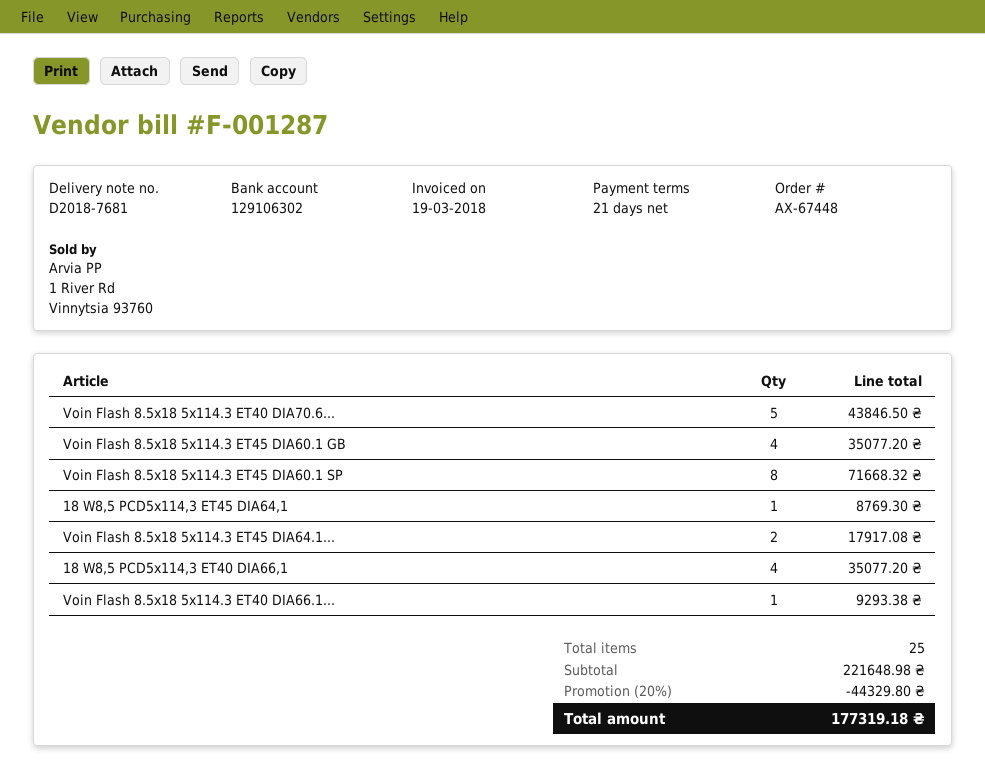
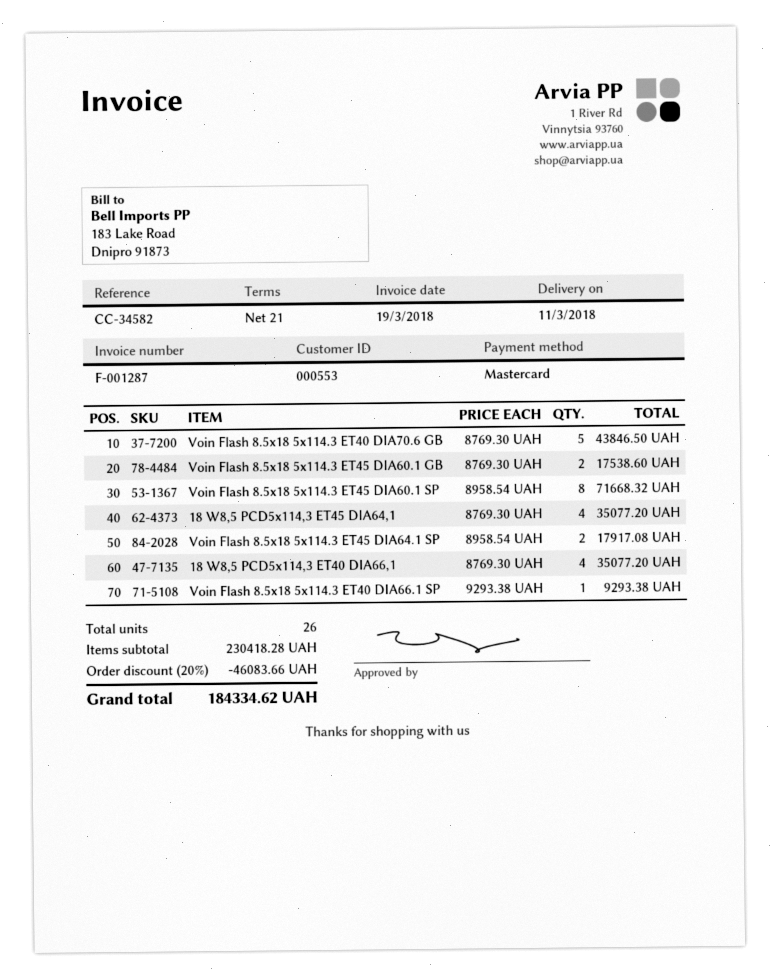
Voin Flash 8.5x18 5x114.3 ET45 DIA60.1 GB: 4 for 35077.20 -> 2 for 17538.60
18 W8,5 PCD5x114,3 ET45 DIA64,1: 1 for 8769.30 -> 4 for 35077.20
total quantity: 25 -> 26
subtotal: 221648.98 -> 230418.28
discount: 20% = 44329.80 -> 20% = 46083.66
total: 177319.18 -> 184334.62

